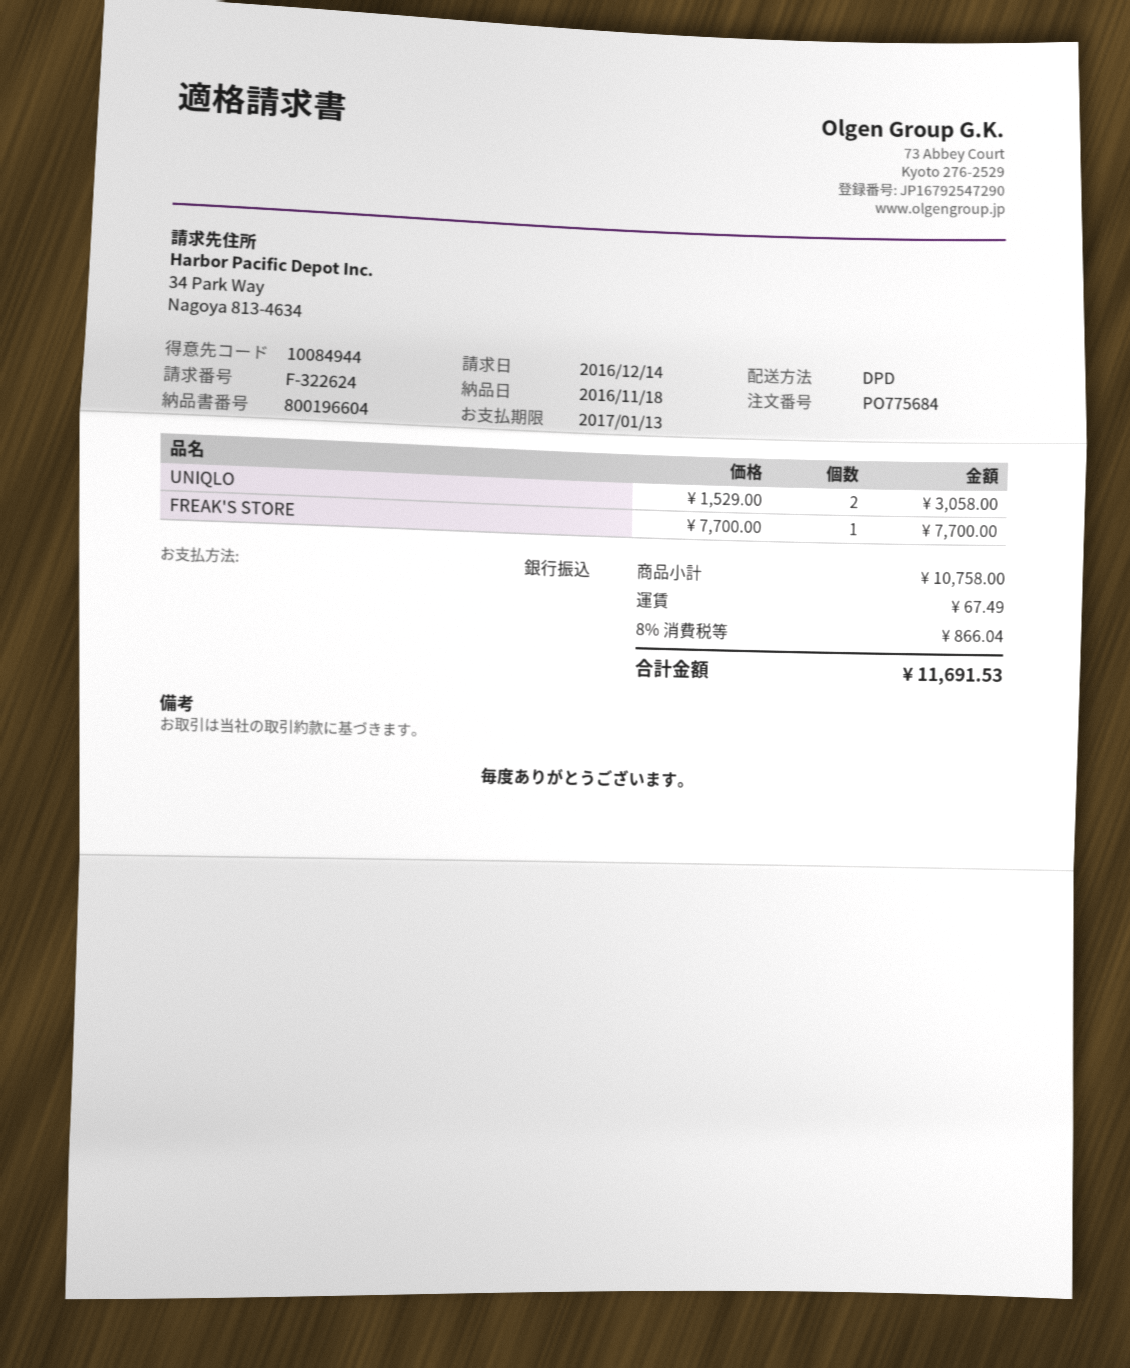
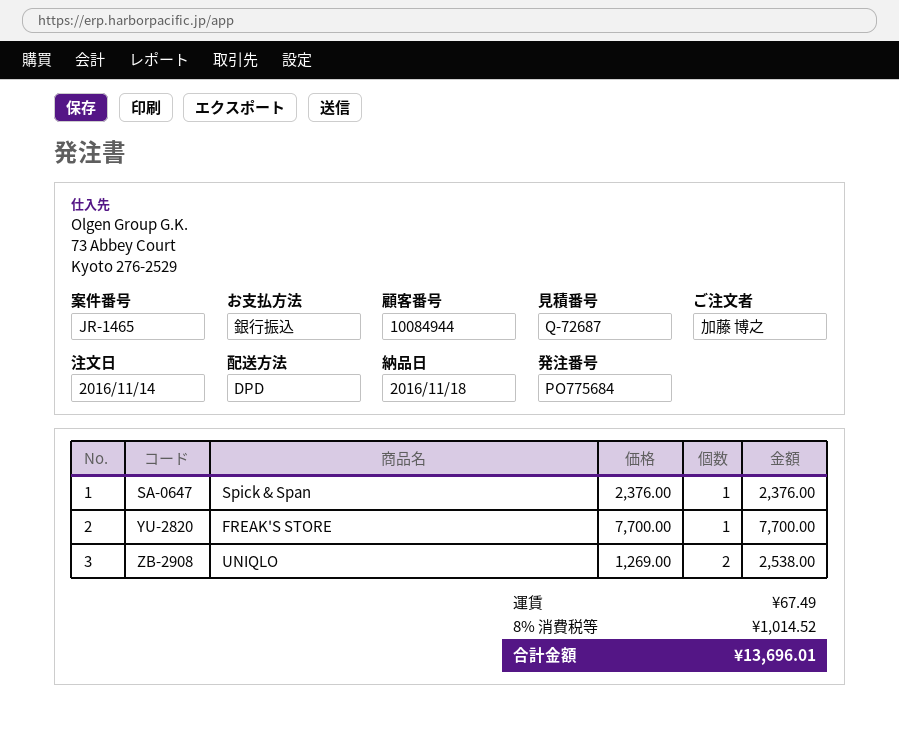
UNIQLO: 2 x 1529.00 = 3058.00 -> 2 x 1269.00 = 2538.00
Spick & Span: none -> 1 x 2376.00 = 2376.00
tax: 8% = 866.04 -> 8% = 1014.52
total: 11691.53 -> 13696.01

